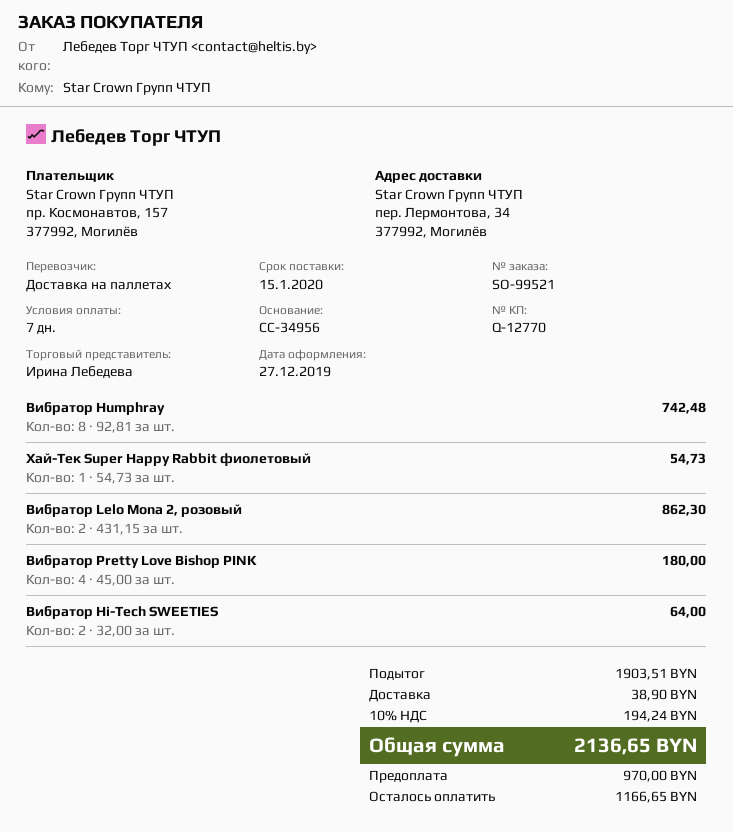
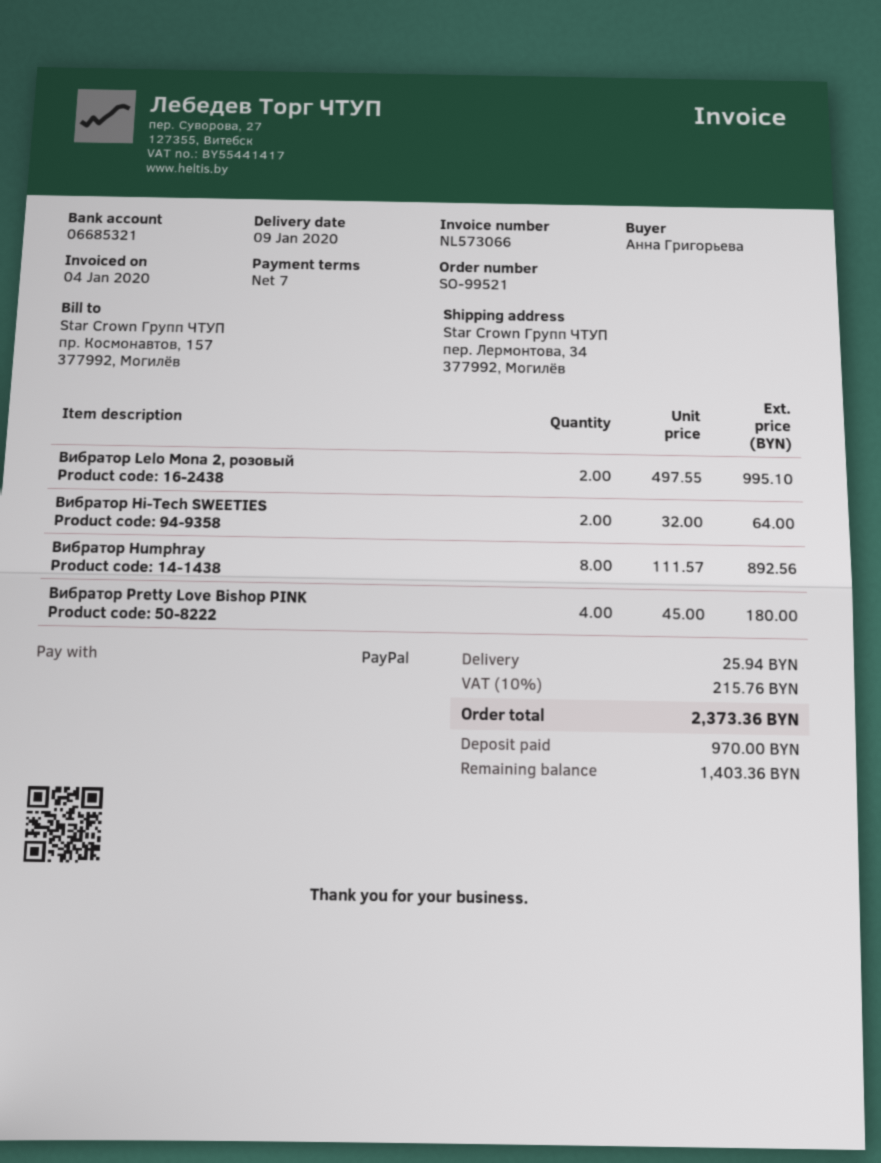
delivery date: 2020-01-15 -> 2020-01-09
Вибратор Humphray: 8 x 92.81 = 742.48 -> 8 x 111.57 = 892.56
Хай-Тек Super Happy Rabbit фиолетовый: 1 x 54.73 = 54.73 -> none
Вибратор Lelo Mona 2, розовый: 2 x 431.15 = 862.30 -> 2 x 497.55 = 995.10
shipping: 38.90 -> 25.94
tax: 10% = 194.24 -> 10% = 215.76
total: 2136.65 -> 2373.36
balance: 1166.65 -> 1403.36

